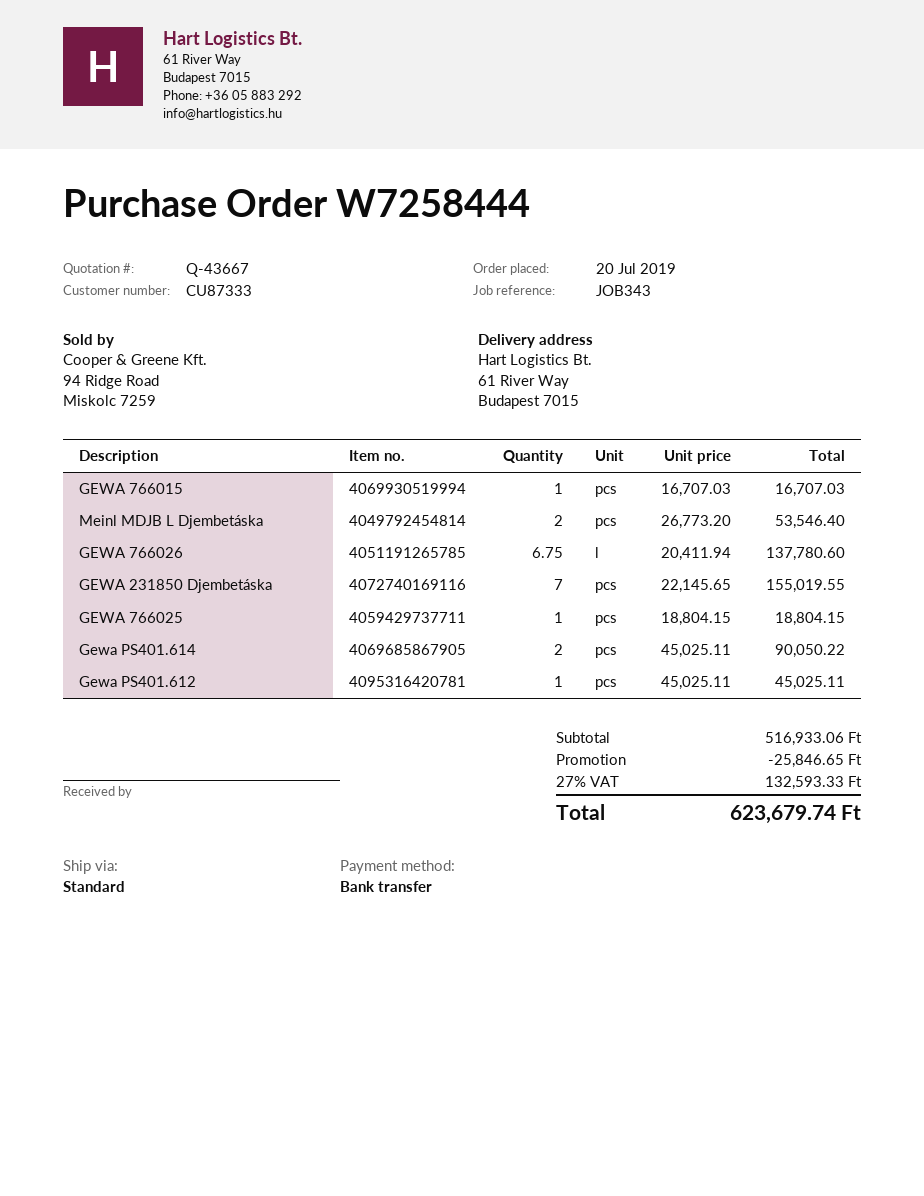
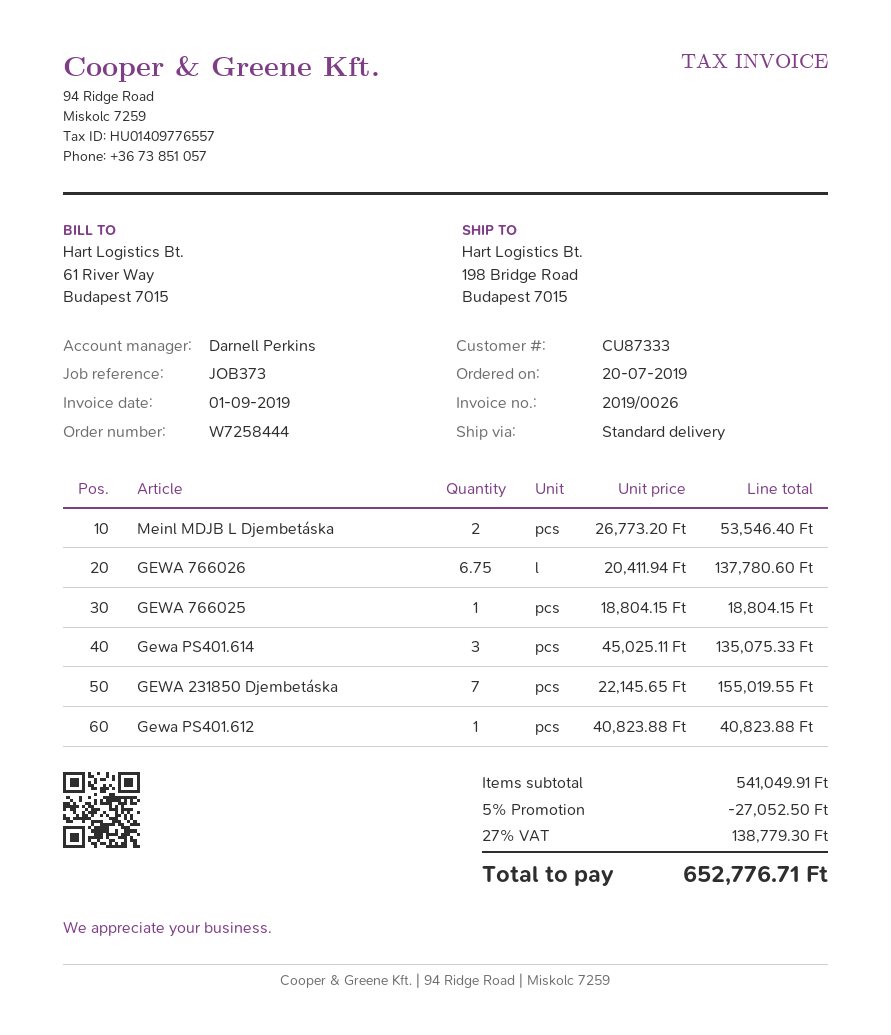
reference: JOB343 -> JOB373
ship to: 61 River Way, Budapest 7015 -> 198 Bridge Road, Budapest 7015
GEWA 766015: 1 x 16707.03 = 16707.03 -> none
Gewa PS401.614: 2 x 45025.11 = 90050.22 -> 3 x 45025.11 = 135075.33
Gewa PS401.612: 1 x 45025.11 = 45025.11 -> 1 x 40823.88 = 40823.88
subtotal: 516933.06 -> 541049.91
discount: 25846.65 -> 27052.50
tax: 27% = 132593.33 -> 27% = 138779.30
total: 623679.74 -> 652776.71

